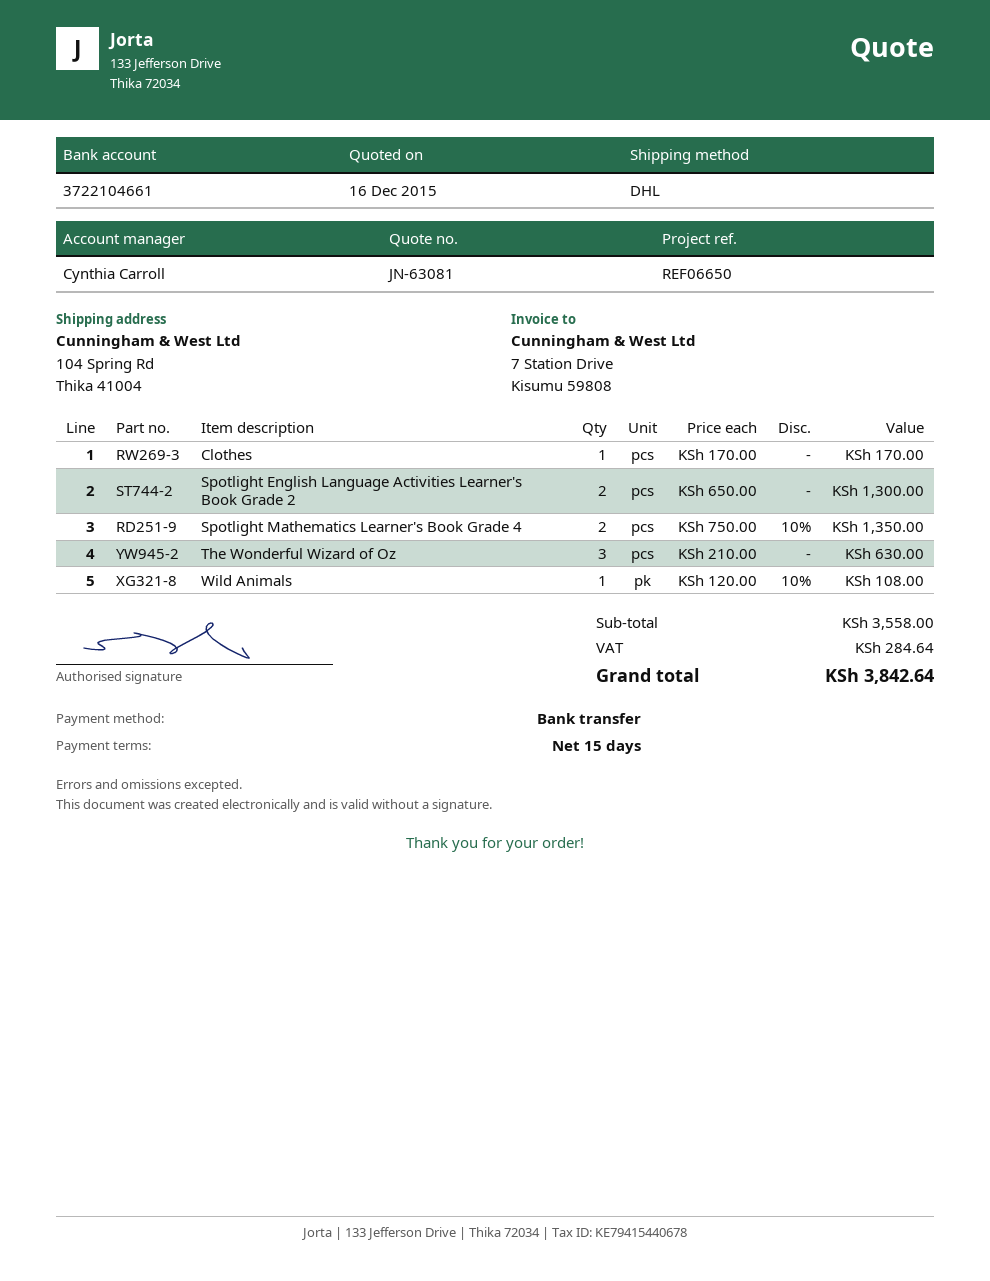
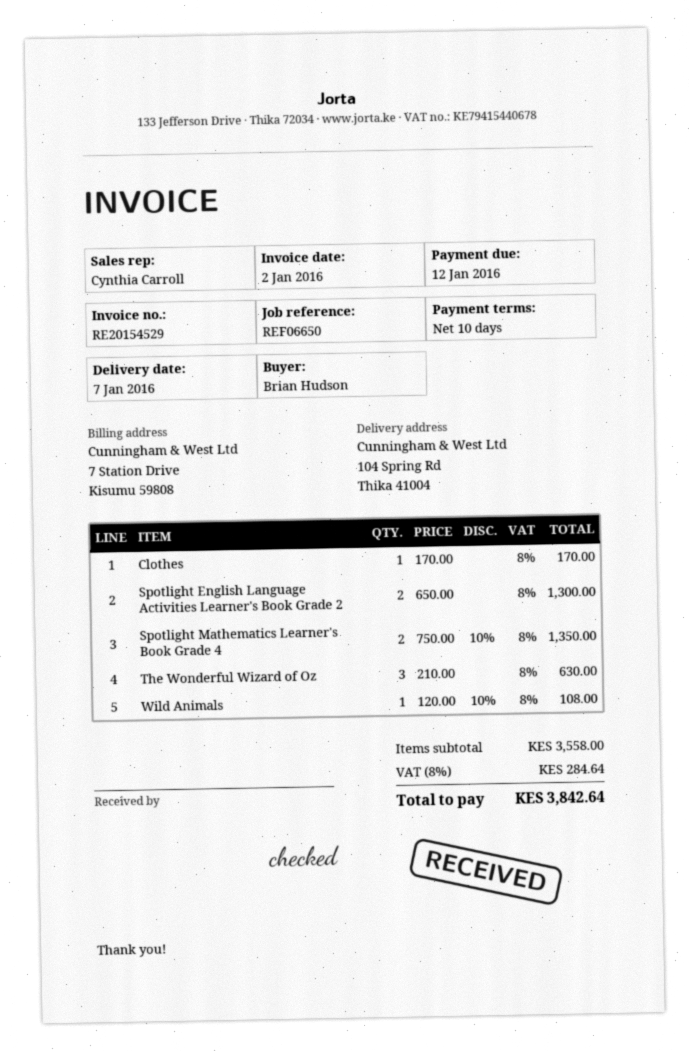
payment terms: 15 days -> 10 days

